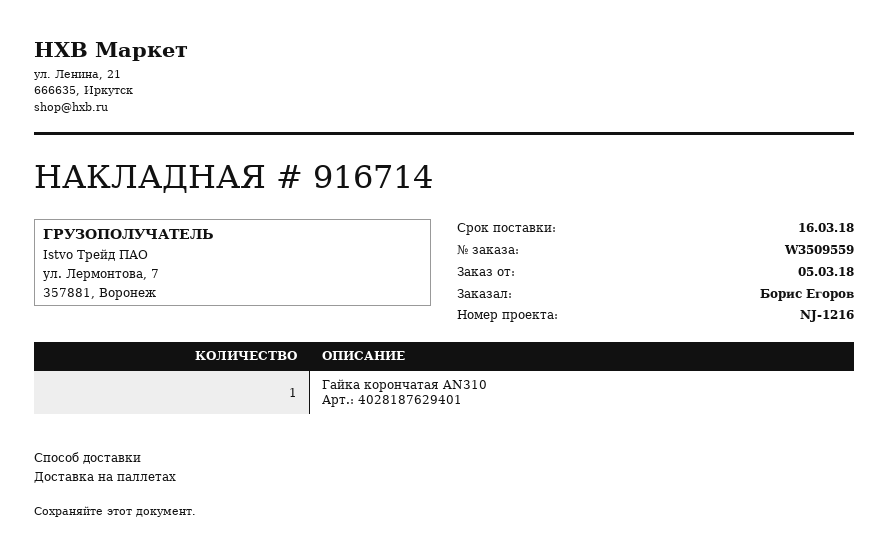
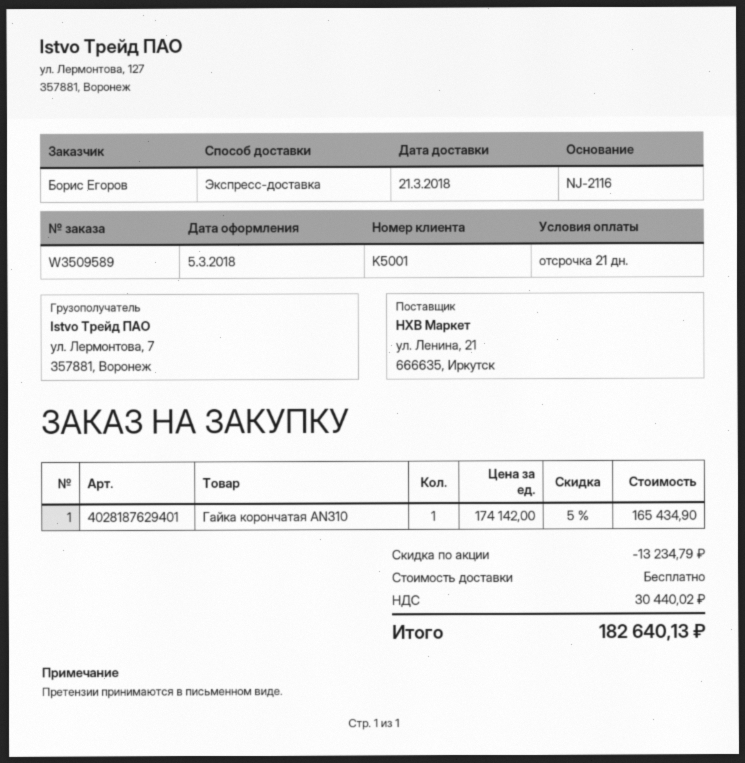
order number: W3509559 -> W3509589
delivery date: 2018-03-16 -> 2018-03-21
reference: NJ-1216 -> NJ-2116
shipping method: pallet freight -> express

